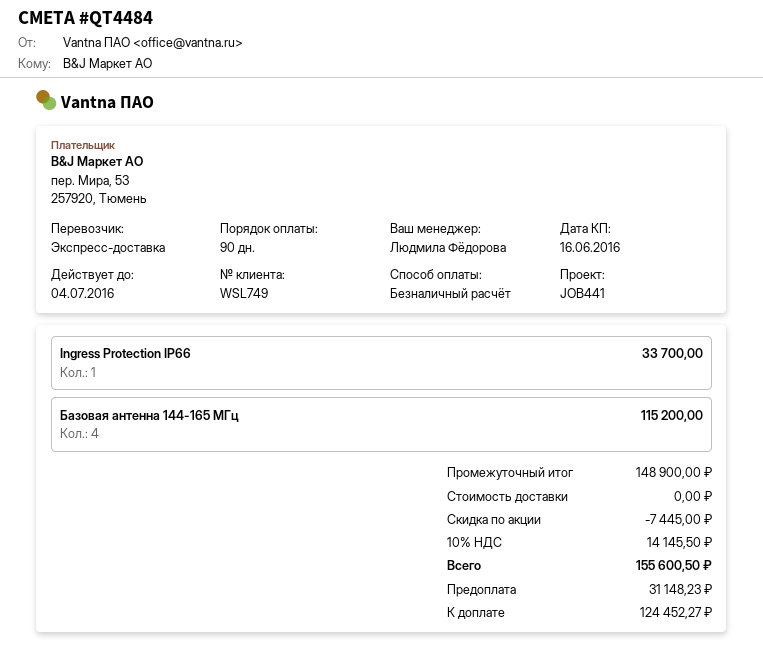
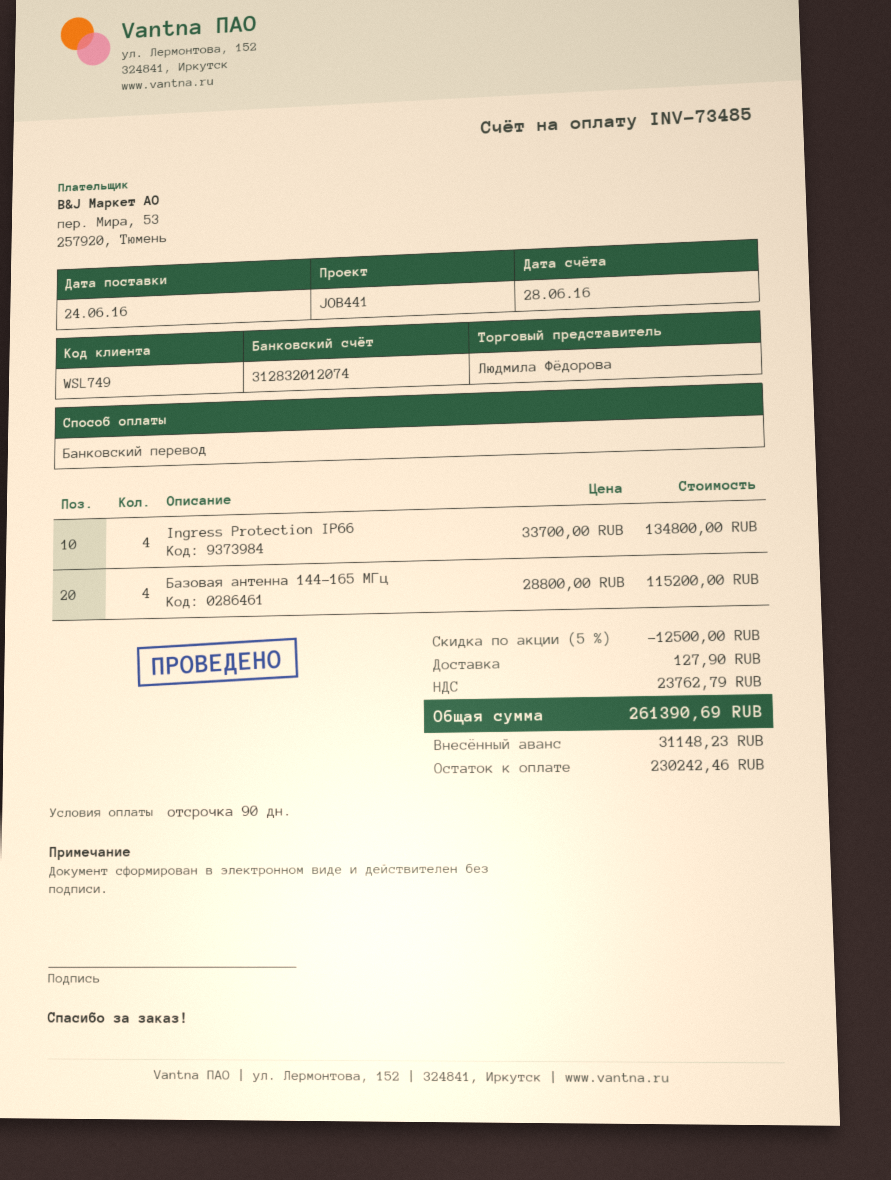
Ingress Protection IP66: 1 for 33700.00 -> 4 for 134800.00
discount: 7445.00 -> 12500.00
shipping: 0.00 -> 127.90
tax: 14145.50 -> 23762.79
total: 155600.50 -> 261390.69
balance: 124452.27 -> 230242.46

